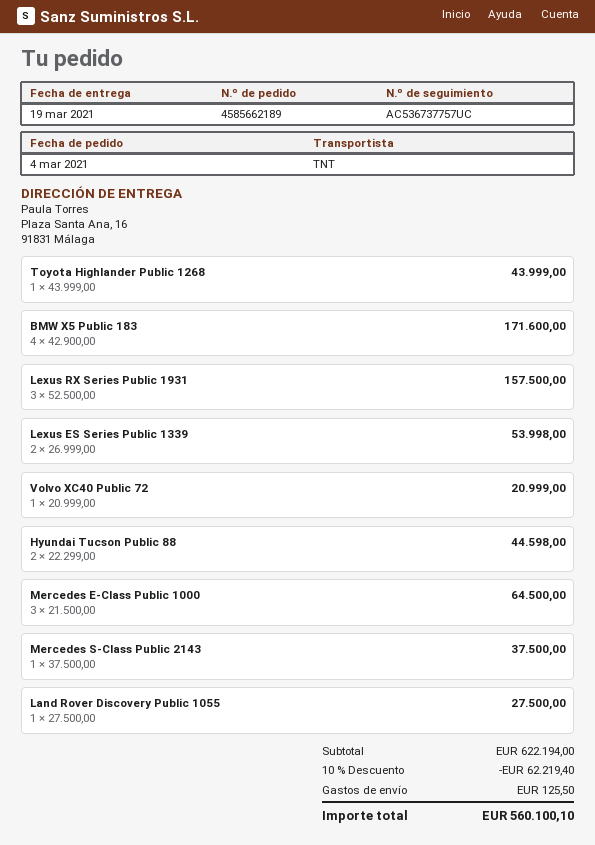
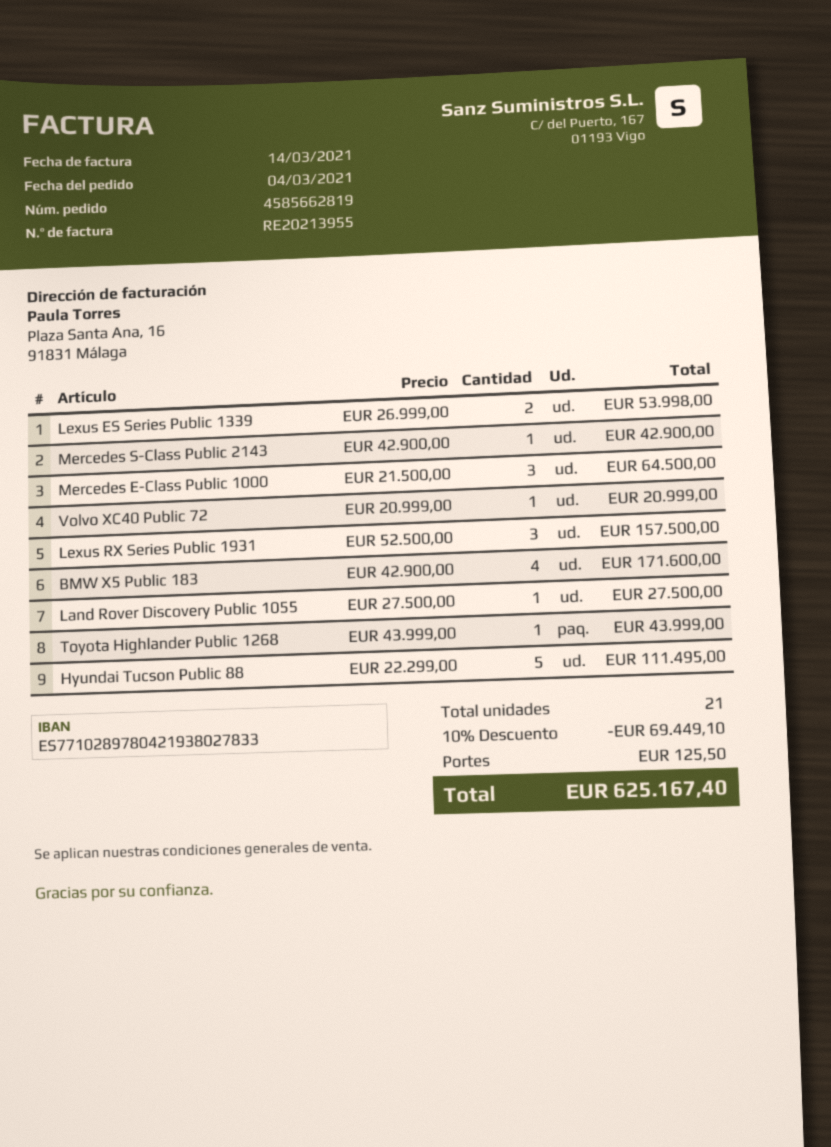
order number: 4585662189 -> 4585662819
Hyundai Tucson Public 88: 2 x 22299.00 = 44598.00 -> 5 x 22299.00 = 111495.00
Mercedes S-Class Public 2143: 1 x 37500.00 = 37500.00 -> 1 x 42900.00 = 42900.00
discount: 10% = 62219.40 -> 10% = 69449.10
total: 560100.10 -> 625167.40

